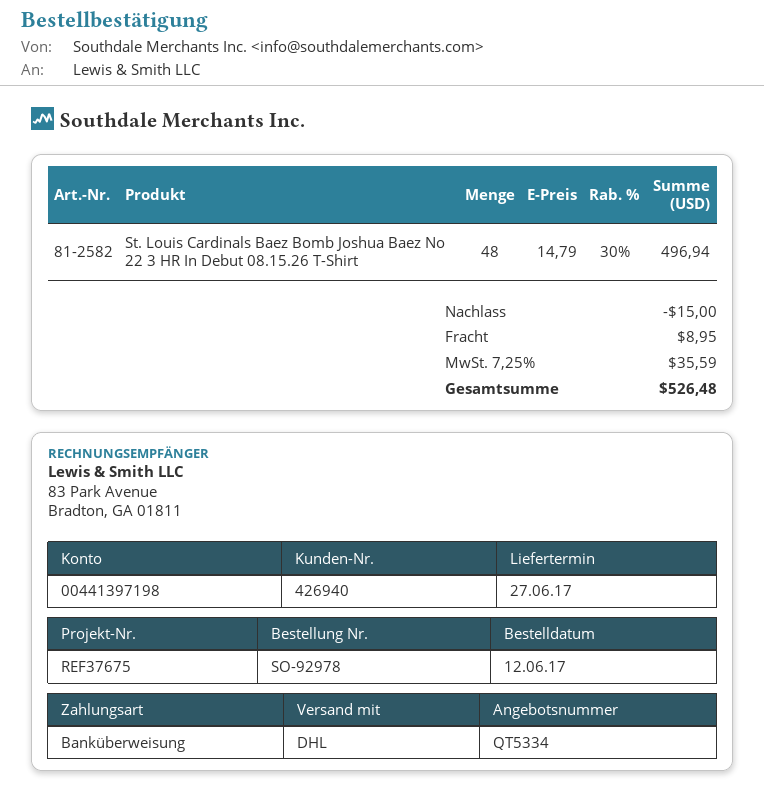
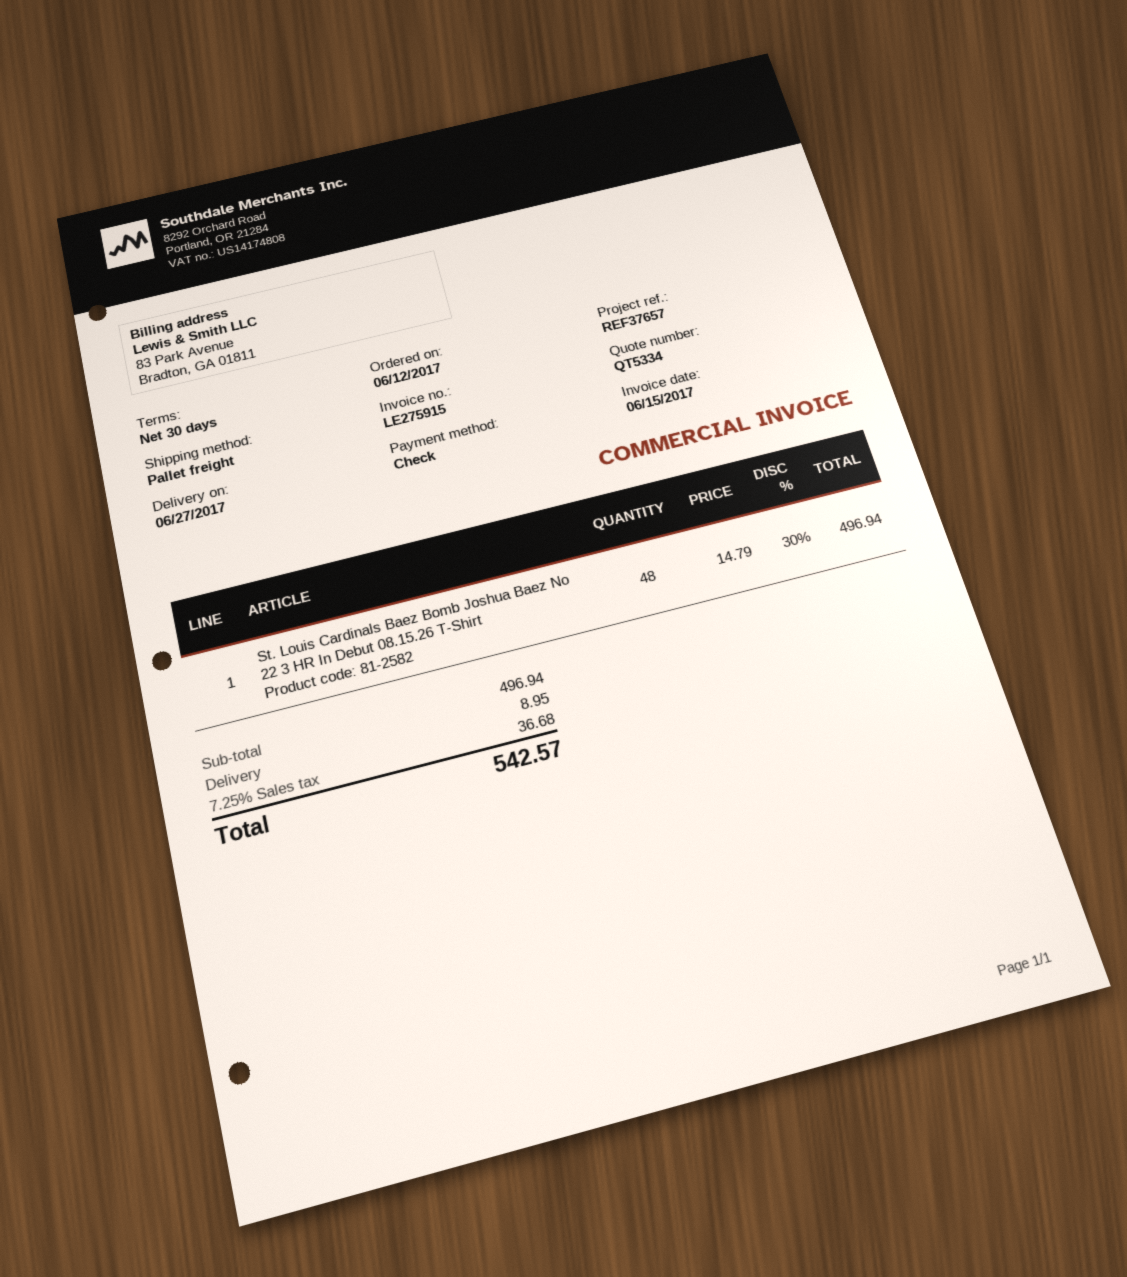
reference: REF37675 -> REF37657
payment method: bank transfer -> cheque
shipping method: DHL -> pallet freight
discount: 15.00 -> none
tax: 7.25% = 35.59 -> 7.25% = 36.68
total: 526.48 -> 542.57

